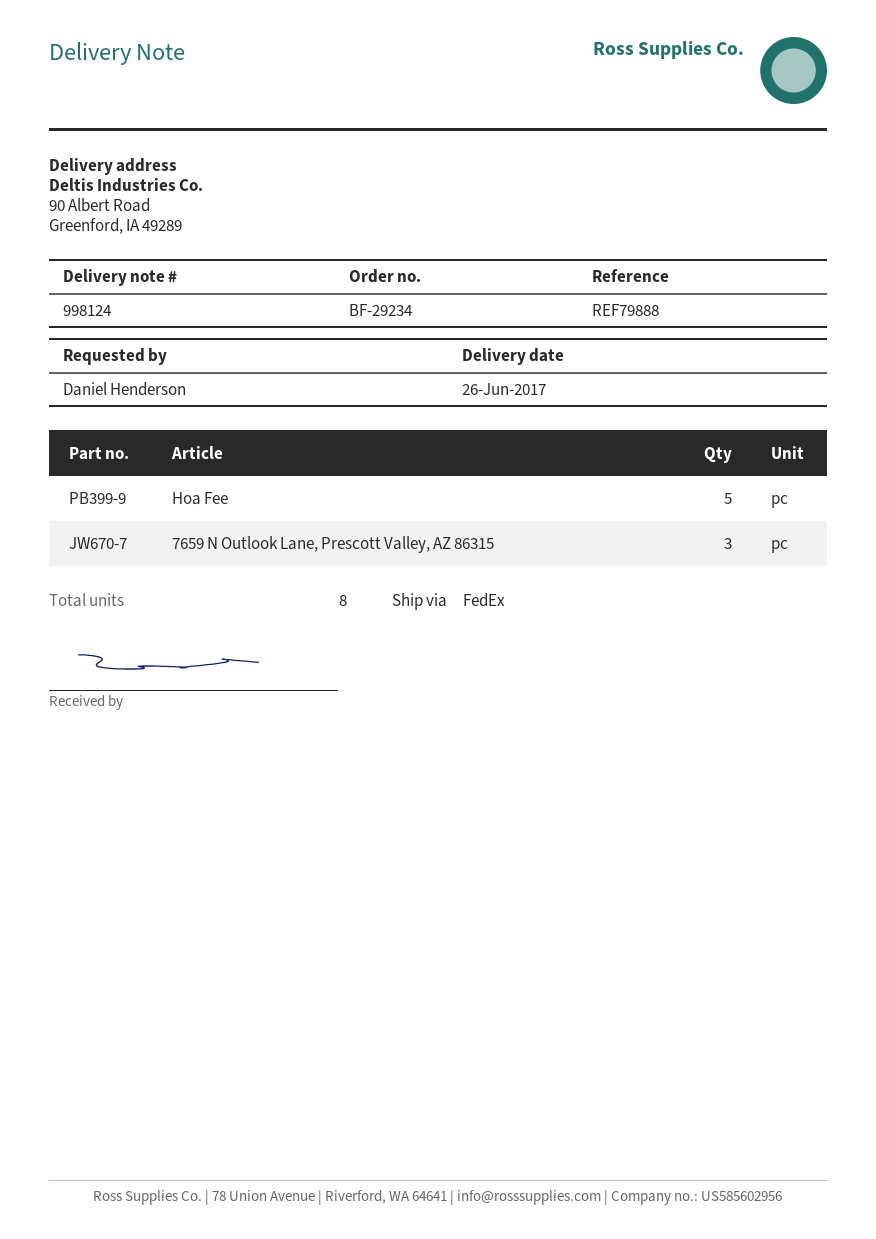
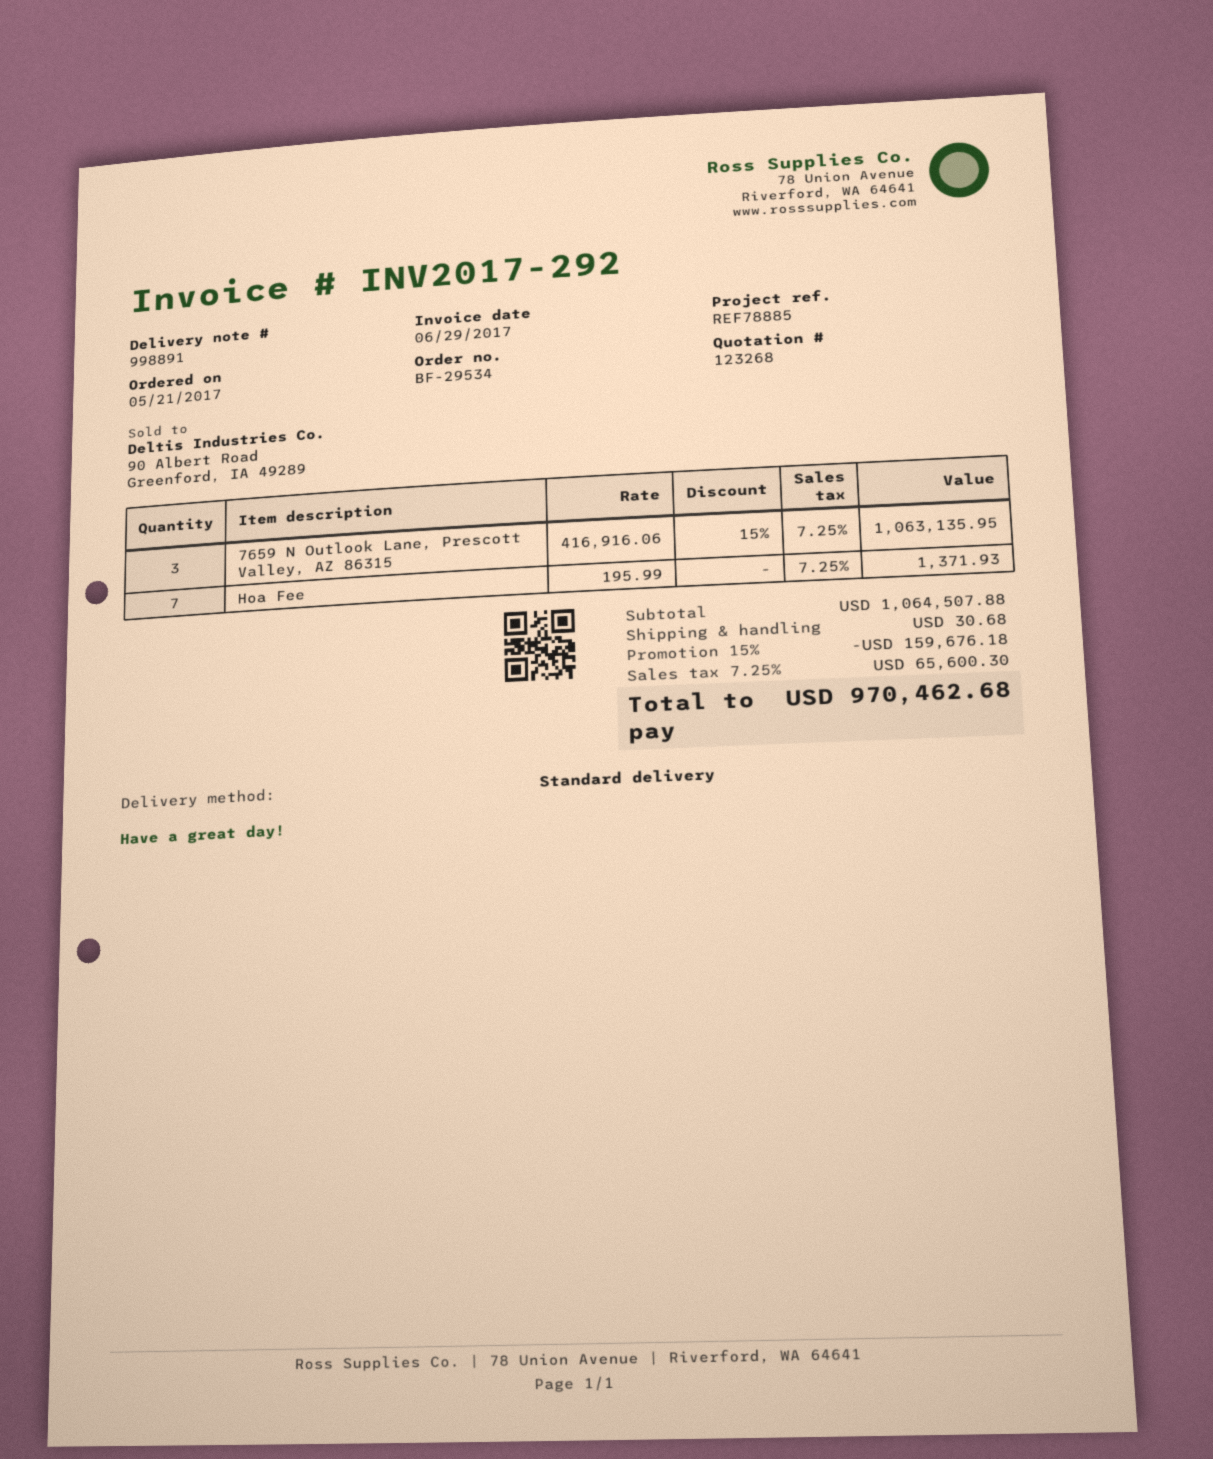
order number: BF-29234 -> BF-29534
delivery note number: 998124 -> 998891
reference: REF79888 -> REF78885
shipping method: FedEx -> standard
Hoa Fee: 5 -> 7

